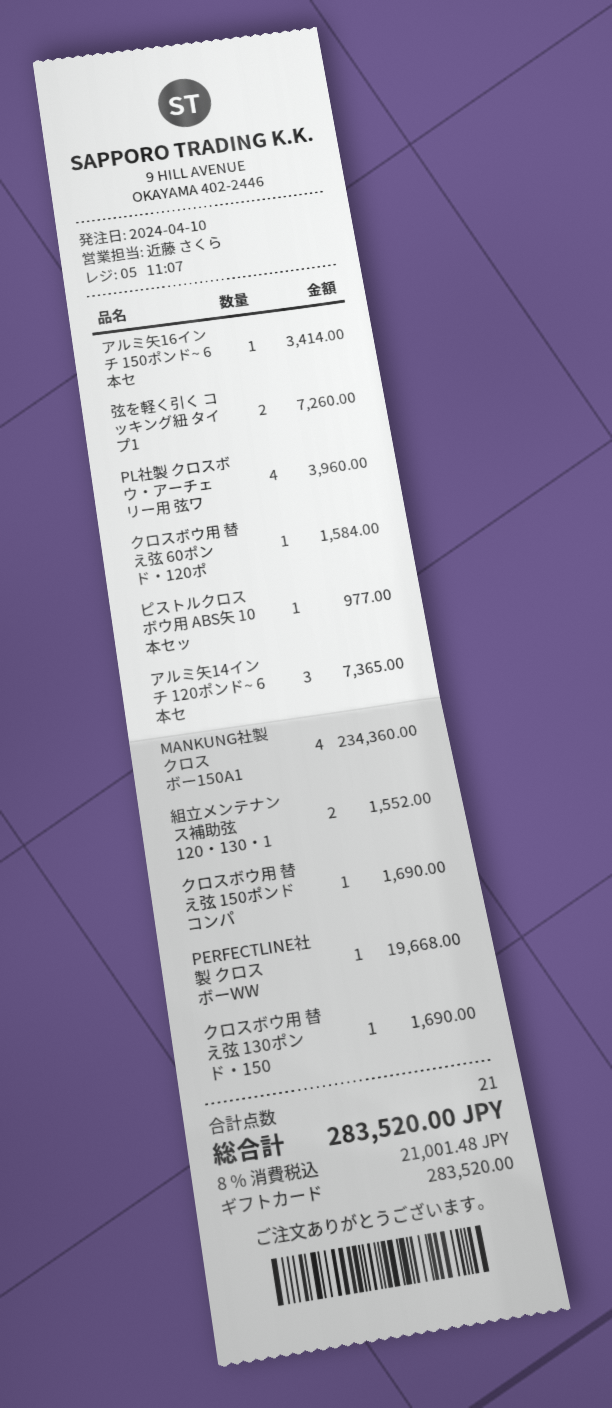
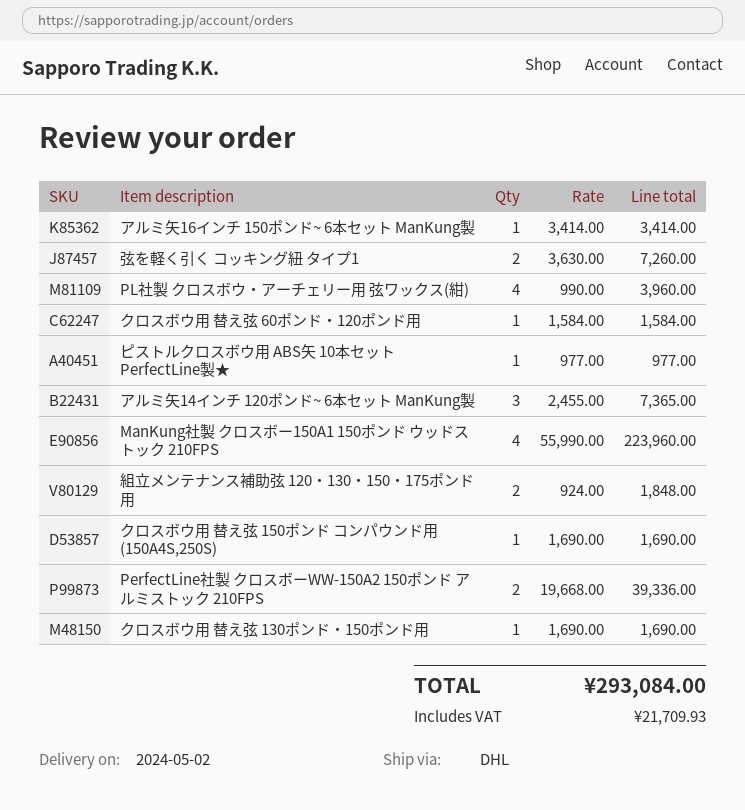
MANKUNG社製 クロスボー150A1: 4 for 234360.00 -> 4 for 223960.00
組立メンテナンス補助弦 120・130・1: 2 for 1552.00 -> 2 for 1848.00
PERFECTLINE社製 クロスボーWW: 1 for 19668.00 -> 2 for 39336.00
tax: 21001.48 -> 21709.93
total: 283520.00 -> 293084.00

